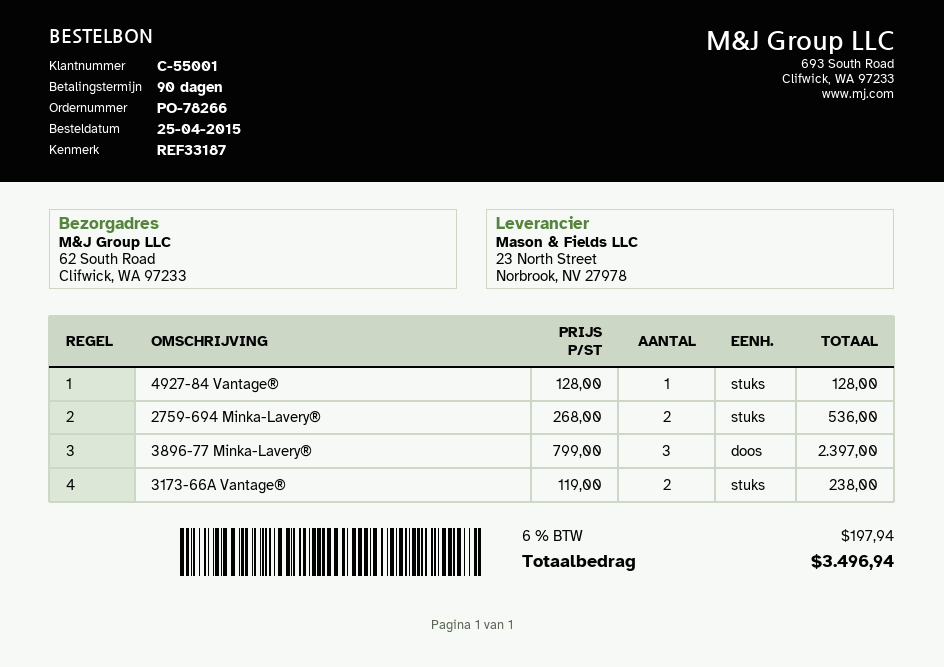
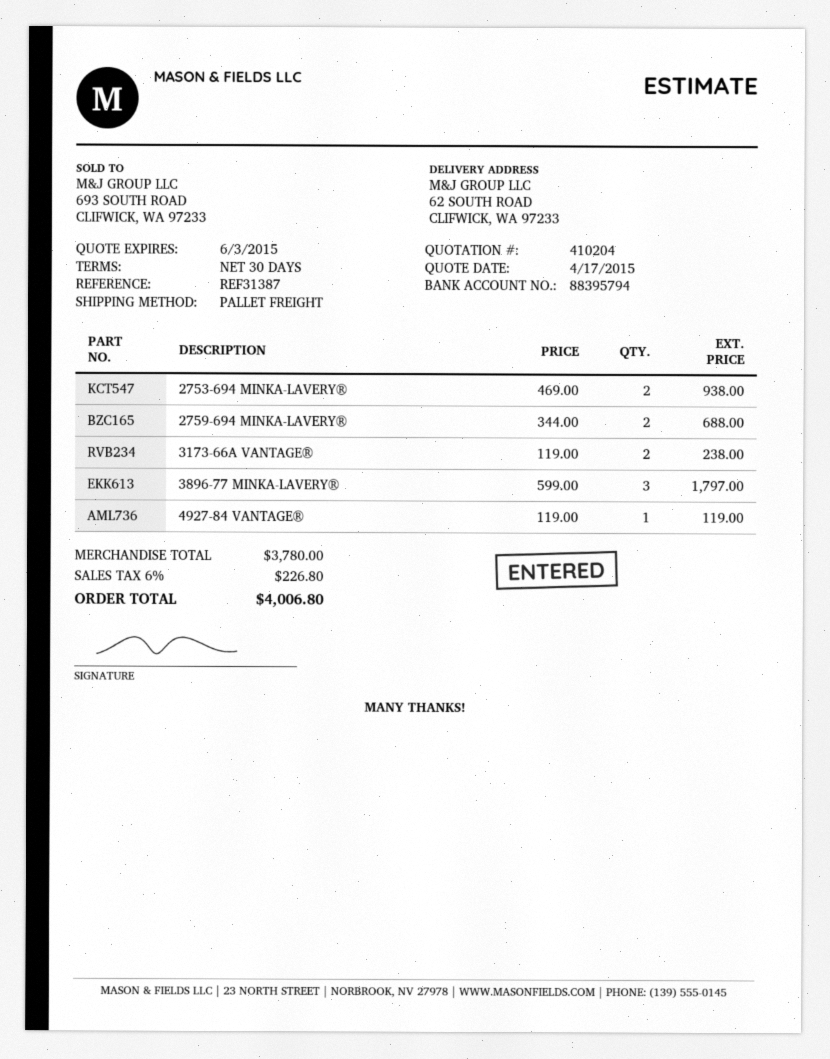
payment terms: 90 days -> 30 days
reference: REF33187 -> REF31387
4927-84 Vantage®: 1 x 128.00 = 128.00 -> 1 x 119.00 = 119.00
2759-694 Minka-Lavery®: 2 x 268.00 = 536.00 -> 2 x 344.00 = 688.00
3896-77 Minka-Lavery®: 3 x 799.00 = 2397.00 -> 3 x 599.00 = 1797.00
2753-694 MINKA-LAVERY®: none -> 2 x 469.00 = 938.00
tax: 6% = 197.94 -> 6% = 226.80
total: 3496.94 -> 4006.80

